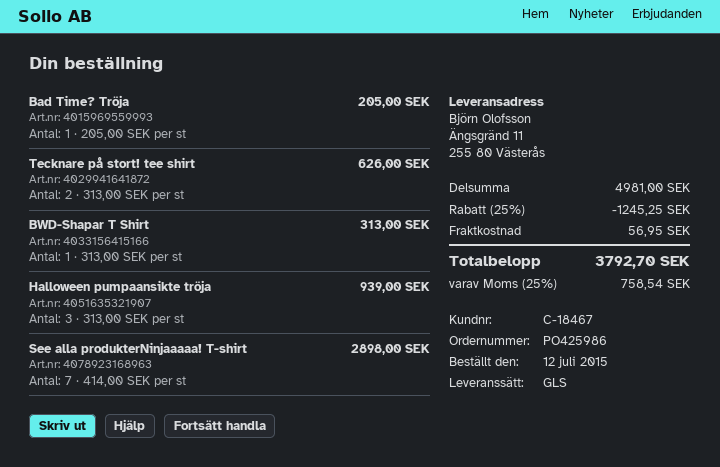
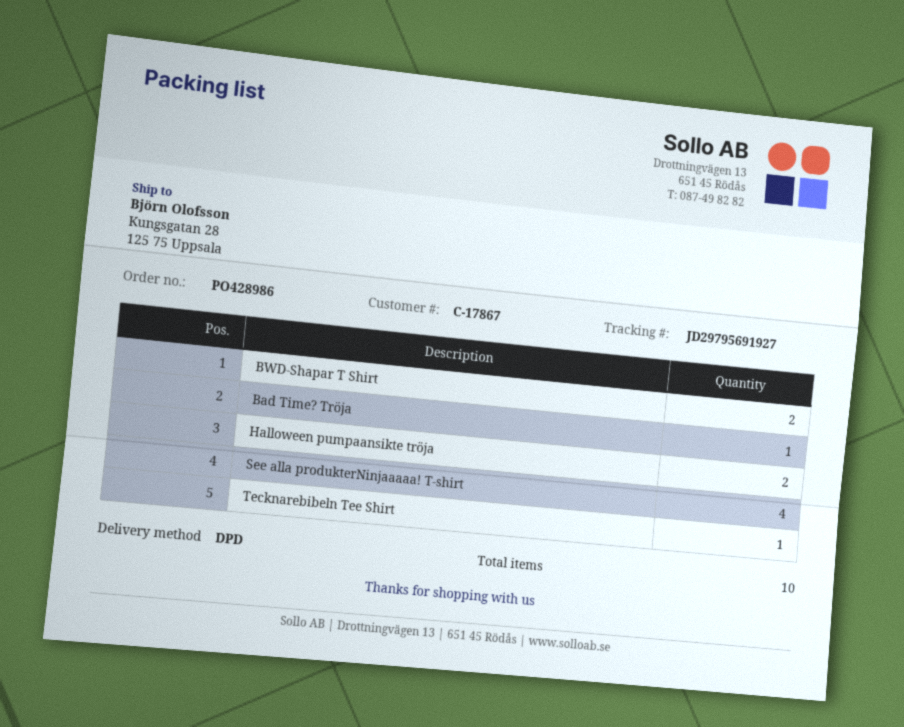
order number: PO425986 -> PO428986
customer number: C-18467 -> C-17867
shipping method: GLS -> DPD
ship to: Ängsgränd 11, 255 80 Västerås -> Kungsgatan 28, 125 75 Uppsala
Tecknare på stort! tee shirt: 2 -> none
BWD-Shapar T Shirt: 1 -> 2
Halloween pumpaansikte tröja: 3 -> 2
See alla produkterNinjaaaaa! T-shirt: 7 -> 4
Tecknarebibeln Tee Shirt: none -> 1

